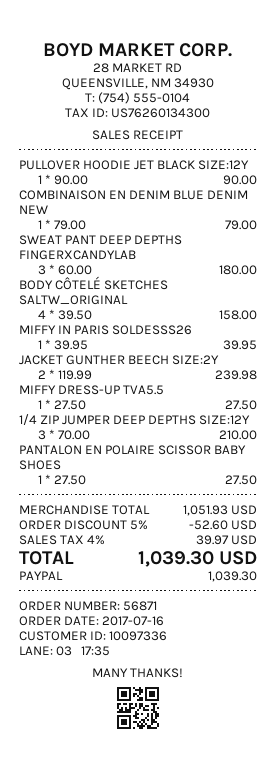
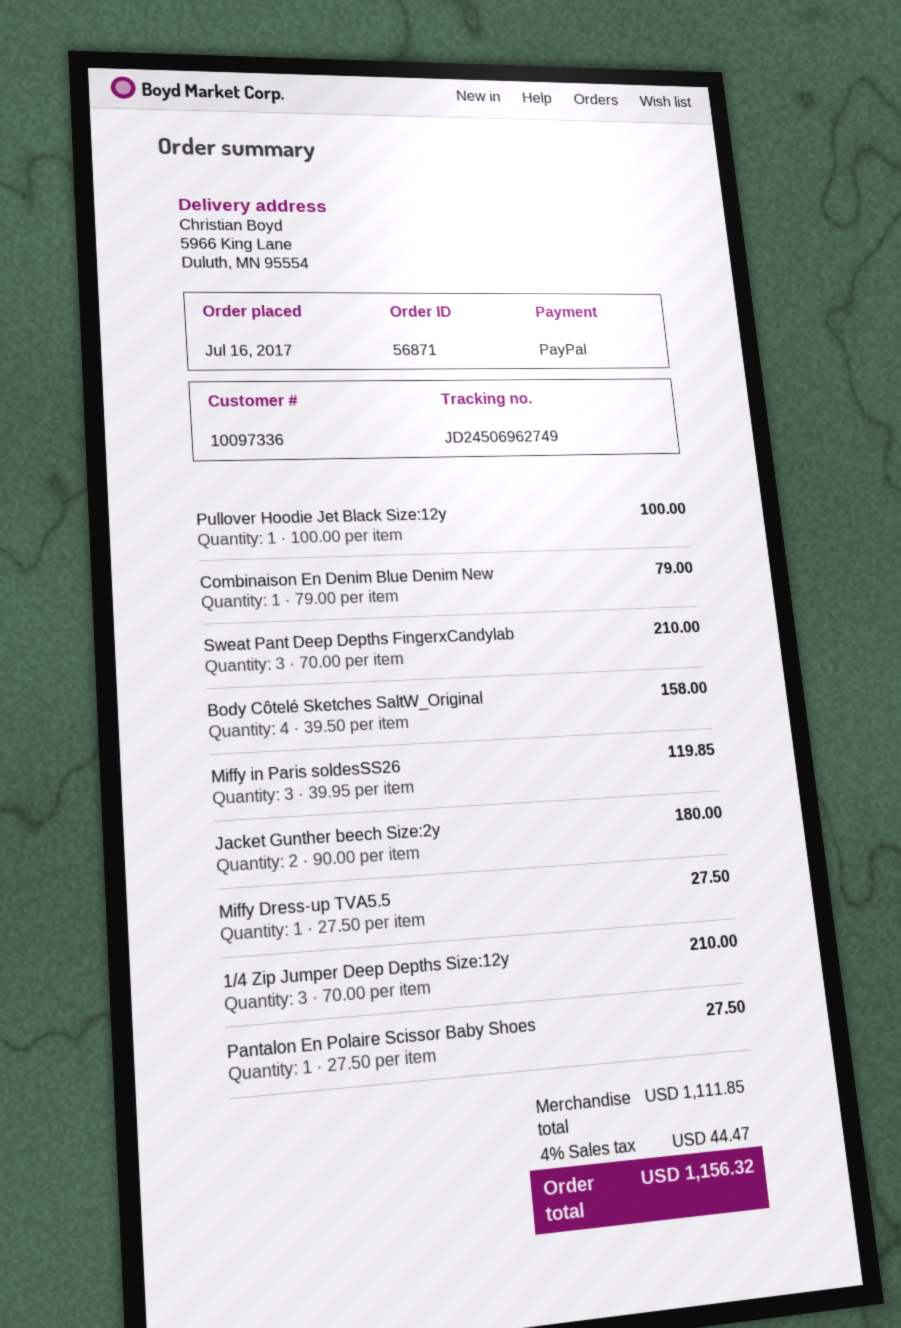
PULLOVER HOODIE JET BLACK SIZE:12Y: 1 x 90.00 = 90.00 -> 1 x 100.00 = 100.00
SWEAT PANT DEEP DEPTHS FINGERXCANDYLAB: 3 x 60.00 = 180.00 -> 3 x 70.00 = 210.00
MIFFY IN PARIS SOLDESSS26: 1 x 39.95 = 39.95 -> 3 x 39.95 = 119.85
JACKET GUNTHER BEECH SIZE:2Y: 2 x 119.99 = 239.98 -> 2 x 90.00 = 180.00
subtotal: 1051.93 -> 1111.85
discount: 5% = 52.60 -> none
tax: 4% = 39.97 -> 4% = 44.47
total: 1039.30 -> 1156.32

